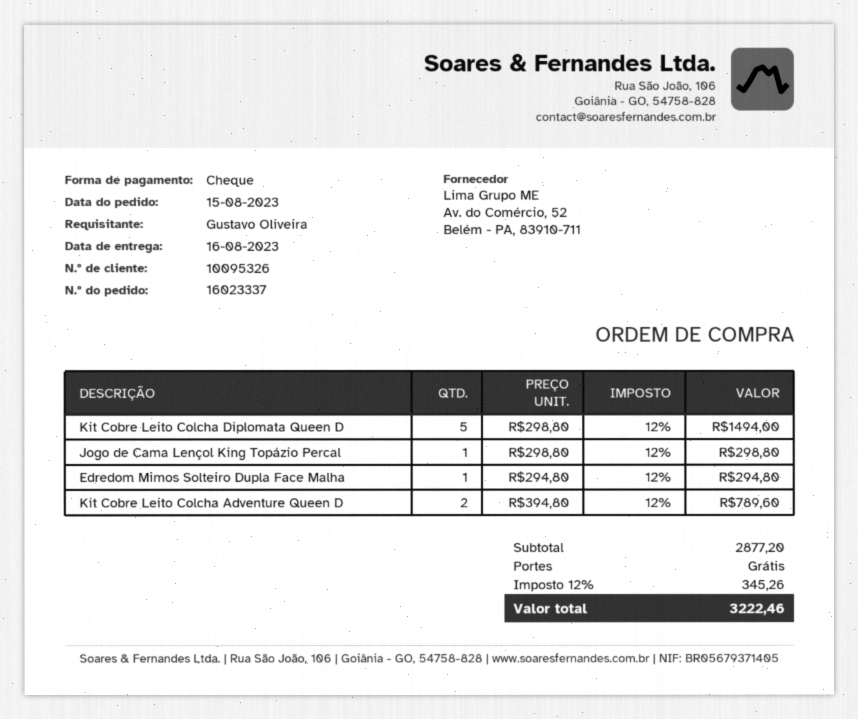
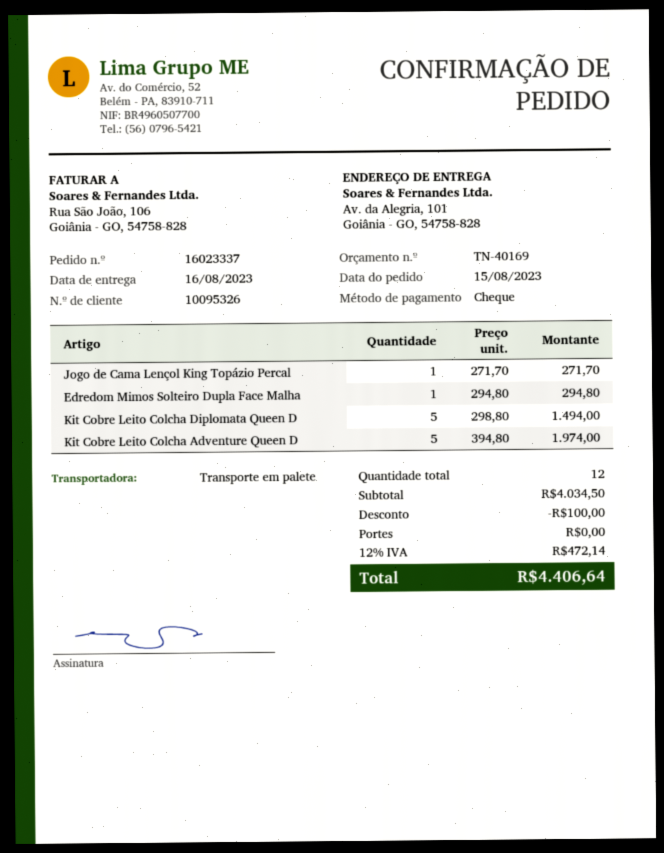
Jogo de Cama Lençol King Topázio Percal: 1 x 298.80 = 298.80 -> 1 x 271.70 = 271.70
Kit Cobre Leito Colcha Adventure Queen D: 2 x 394.80 = 789.60 -> 5 x 394.80 = 1974.00
subtotal: 2877.20 -> 4034.50
discount: none -> 100.00
tax: 12% = 345.26 -> 12% = 472.14
total: 3222.46 -> 4406.64

